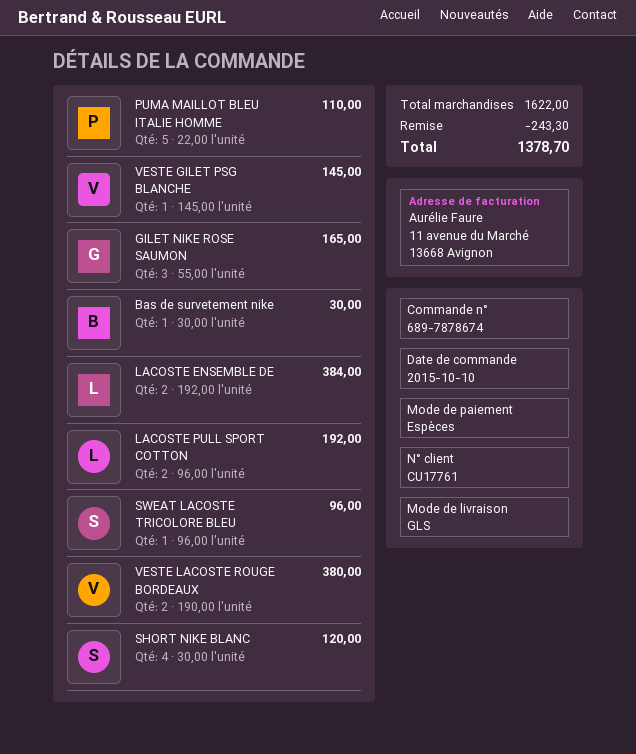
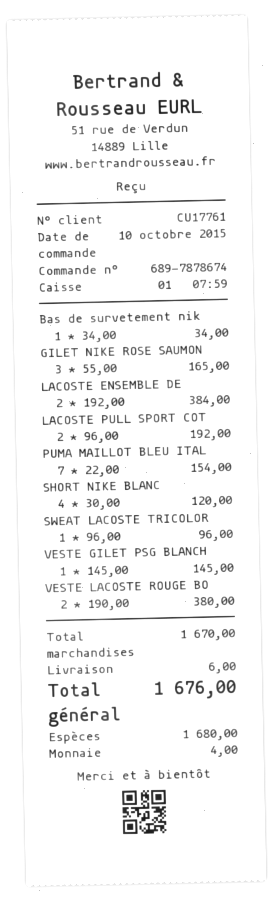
PUMA MAILLOT BLEU ITALIE HOMME: 5 x 22.00 = 110.00 -> 7 x 22.00 = 154.00
Bas de survetement nike: 1 x 30.00 = 30.00 -> 1 x 34.00 = 34.00
subtotal: 1622.00 -> 1670.00
discount: 243.30 -> none
shipping: none -> 6.00
total: 1378.70 -> 1676.00

